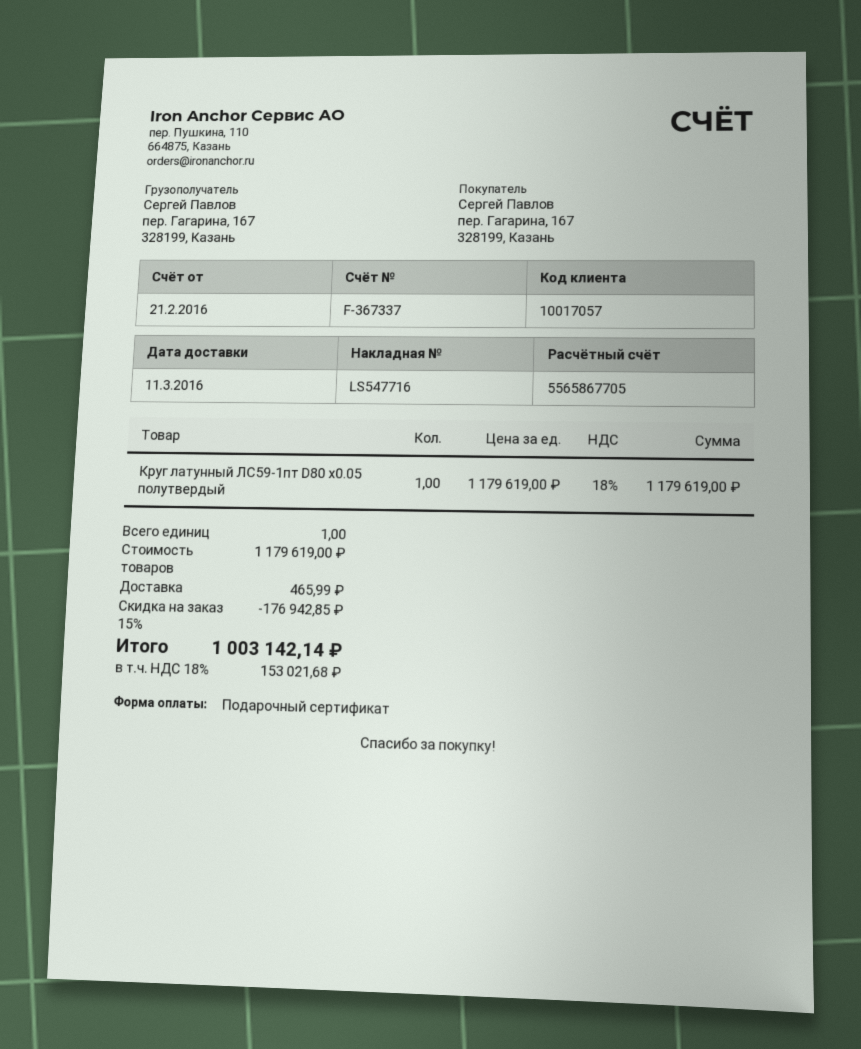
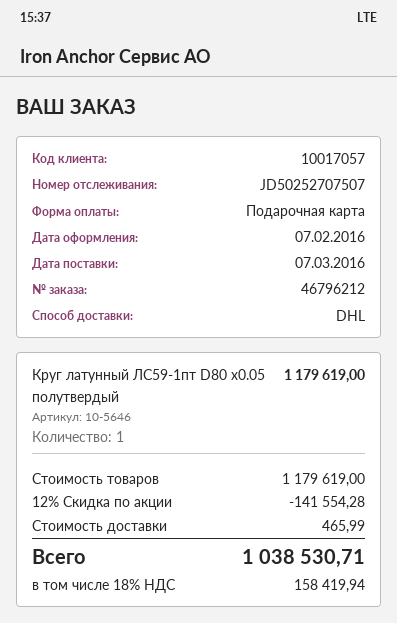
delivery date: 2016-03-11 -> 2016-03-07
discount: 15% = 176942.85 -> 12% = 141554.28
tax: 18% = 153021.68 -> 18% = 158419.94
total: 1003142.14 -> 1038530.71

